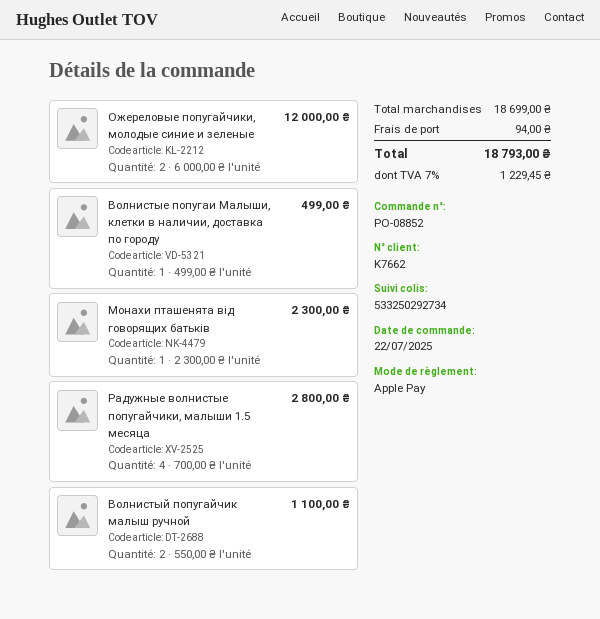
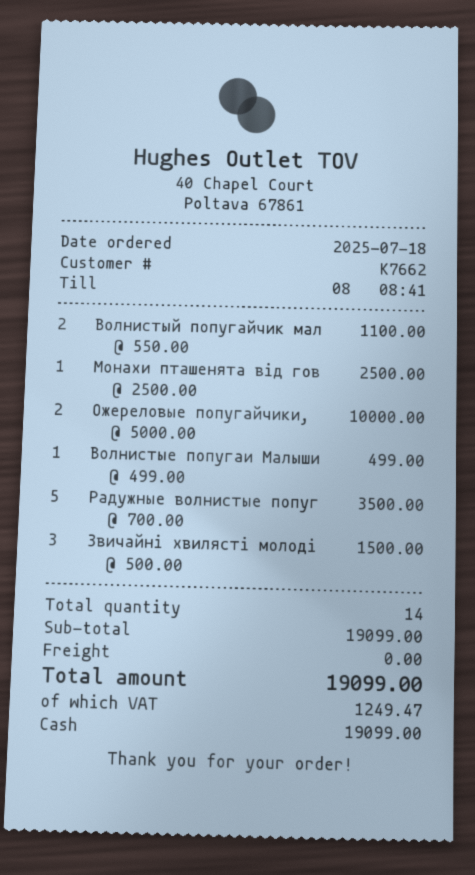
order date: 2025-07-22 -> 2025-07-18
payment method: Apple Pay -> cash
Ожереловые попугайчики, молодые синие и зеленые: 2 x 6000.00 = 12000.00 -> 2 x 5000.00 = 10000.00
Монахи пташенята від говорящих батьків: 1 x 2300.00 = 2300.00 -> 1 x 2500.00 = 2500.00
Радужные волнистые попугайчики, малыши 1.5 месяца: 4 x 700.00 = 2800.00 -> 5 x 700.00 = 3500.00
Звичайні хвилясті молоді: none -> 3 x 500.00 = 1500.00
subtotal: 18699.00 -> 19099.00
shipping: 94.00 -> 0.00
tax: 1229.45 -> 1249.47
total: 18793.00 -> 19099.00

